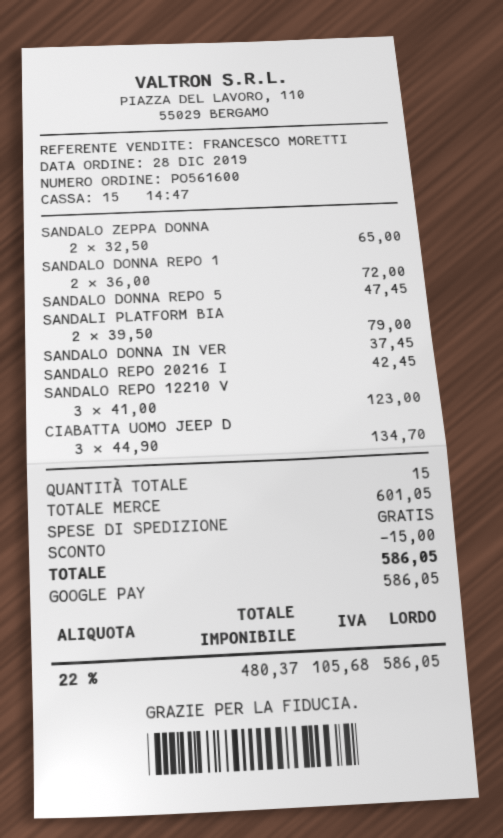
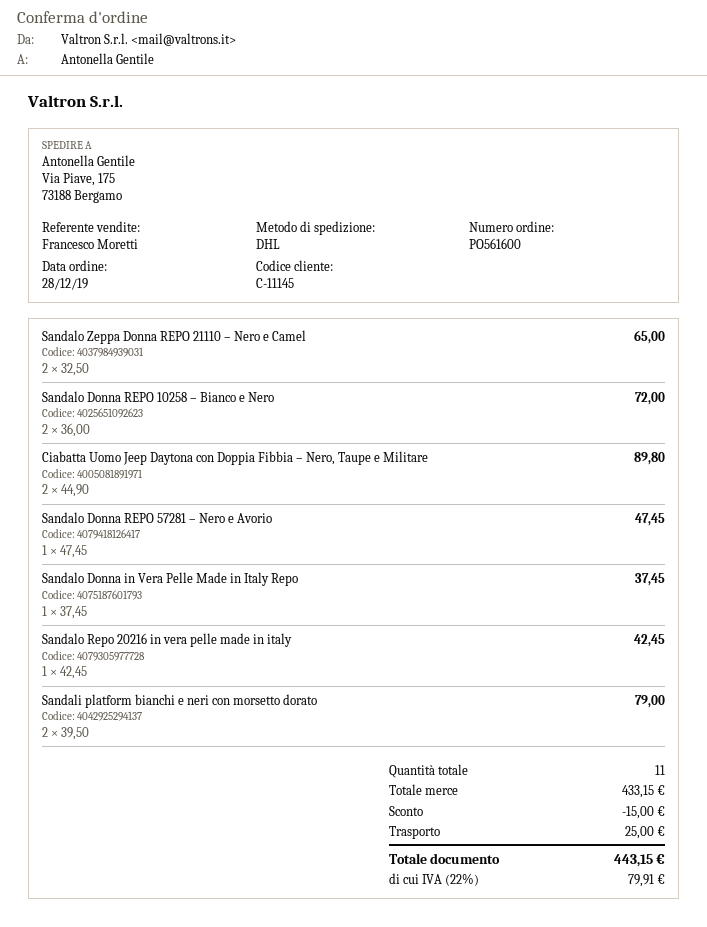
SANDALO REPO 12210 V: 3 x 41.00 = 123.00 -> none
CIABATTA UOMO JEEP D: 3 x 44.90 = 134.70 -> 2 x 44.90 = 89.80
total quantity: 15 -> 11
subtotal: 601.05 -> 433.15
shipping: 0.00 -> 25.00
tax: 22% = 105.68 -> 22% = 79.91
total: 586.05 -> 443.15

